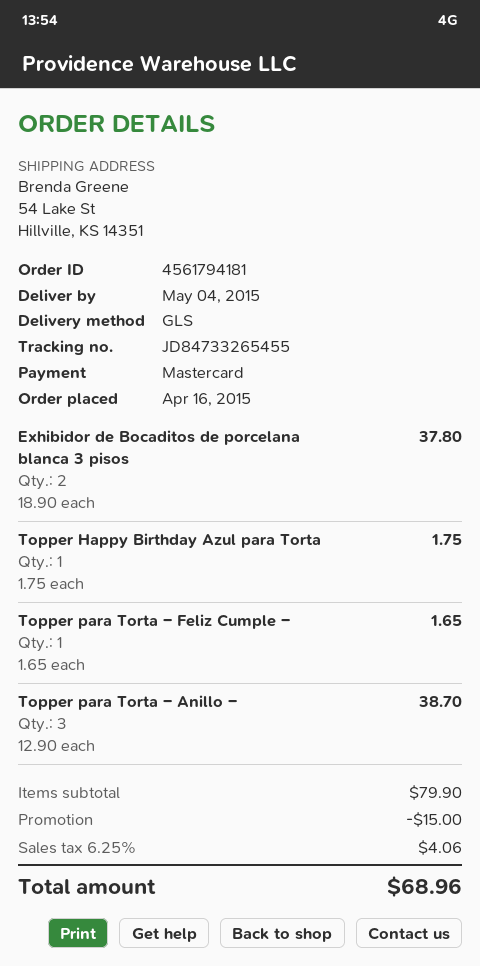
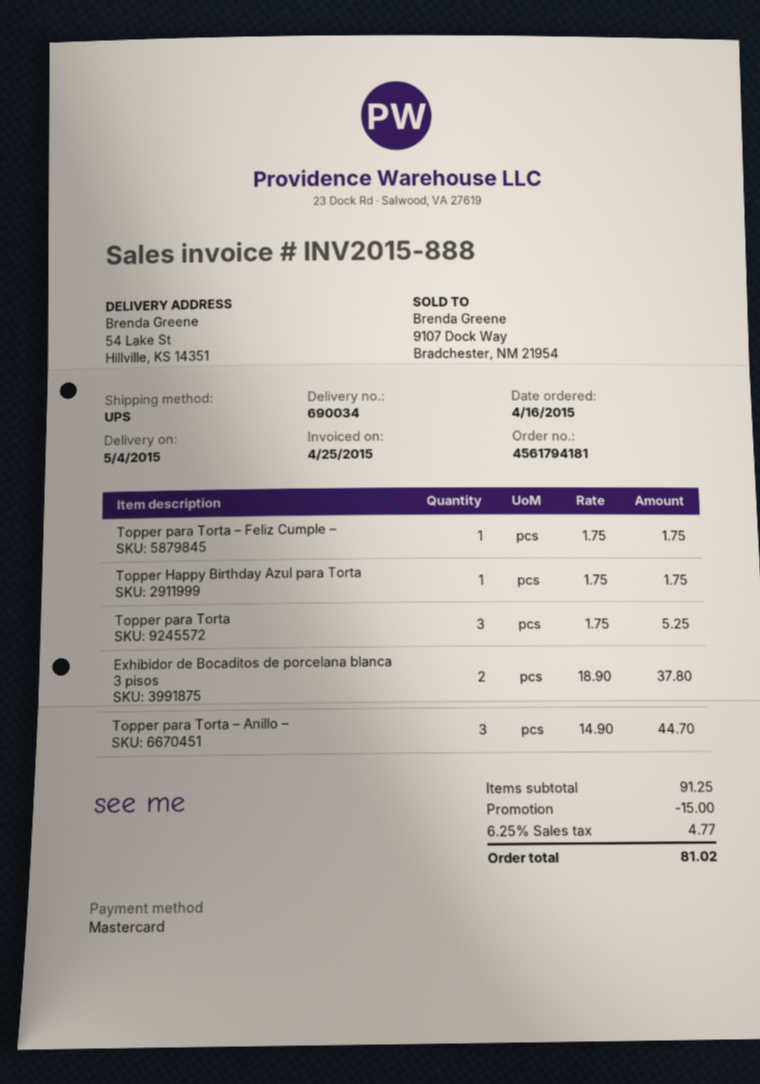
shipping method: GLS -> UPS
Topper para Torta – Feliz Cumple –: 1 x 1.65 = 1.65 -> 1 x 1.75 = 1.75
Topper para Torta – Anillo –: 3 x 12.90 = 38.70 -> 3 x 14.90 = 44.70
Topper para Torta: none -> 3 x 1.75 = 5.25
subtotal: 79.90 -> 91.25
tax: 6.25% = 4.06 -> 6.25% = 4.77
total: 68.96 -> 81.02

